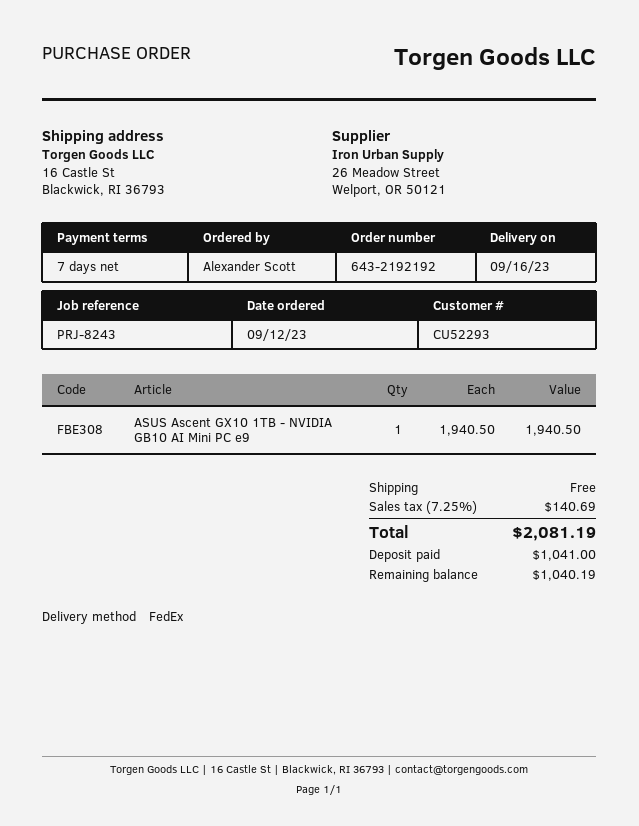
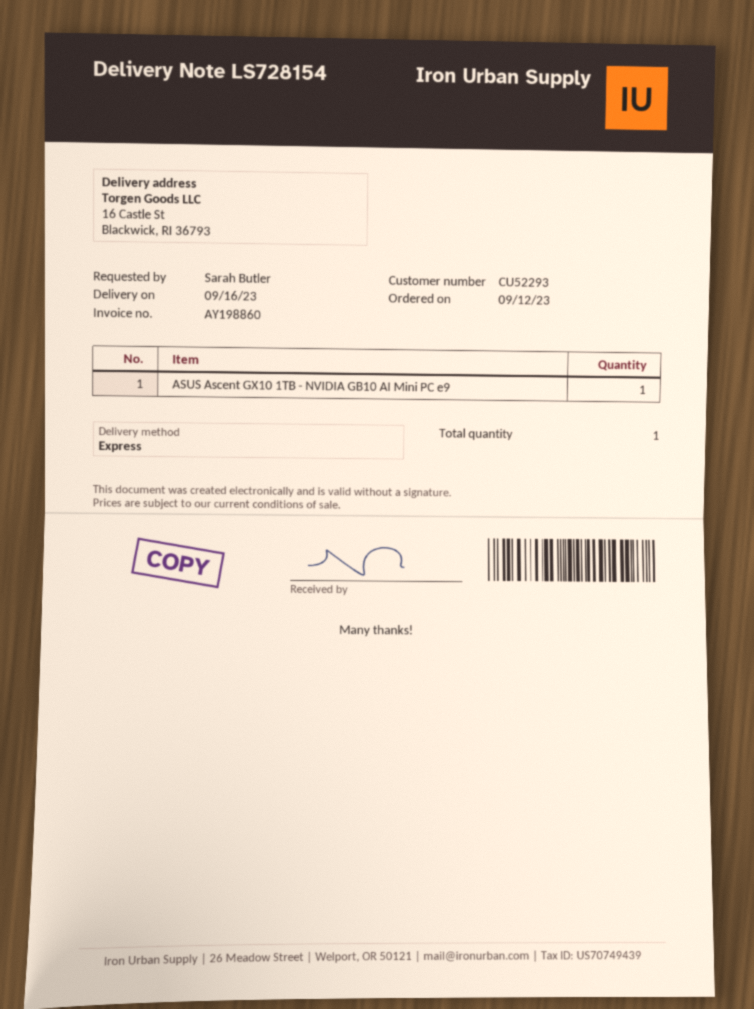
ordered by: Alexander Scott -> Sarah Butler
shipping method: FedEx -> express

